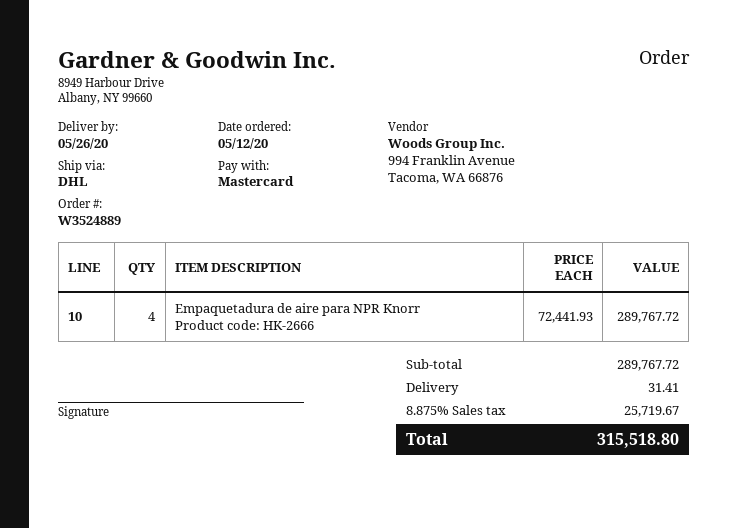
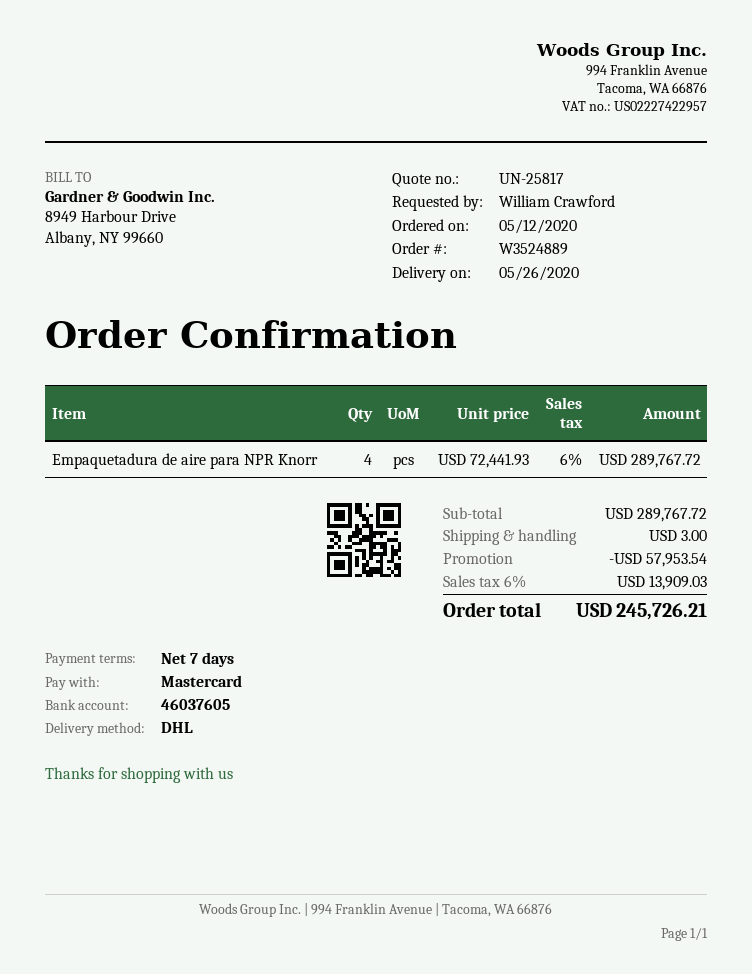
discount: none -> 57953.54
shipping: 31.41 -> 3.00
tax: 8.875% = 25719.67 -> 6% = 13909.03
total: 315518.80 -> 245726.21

